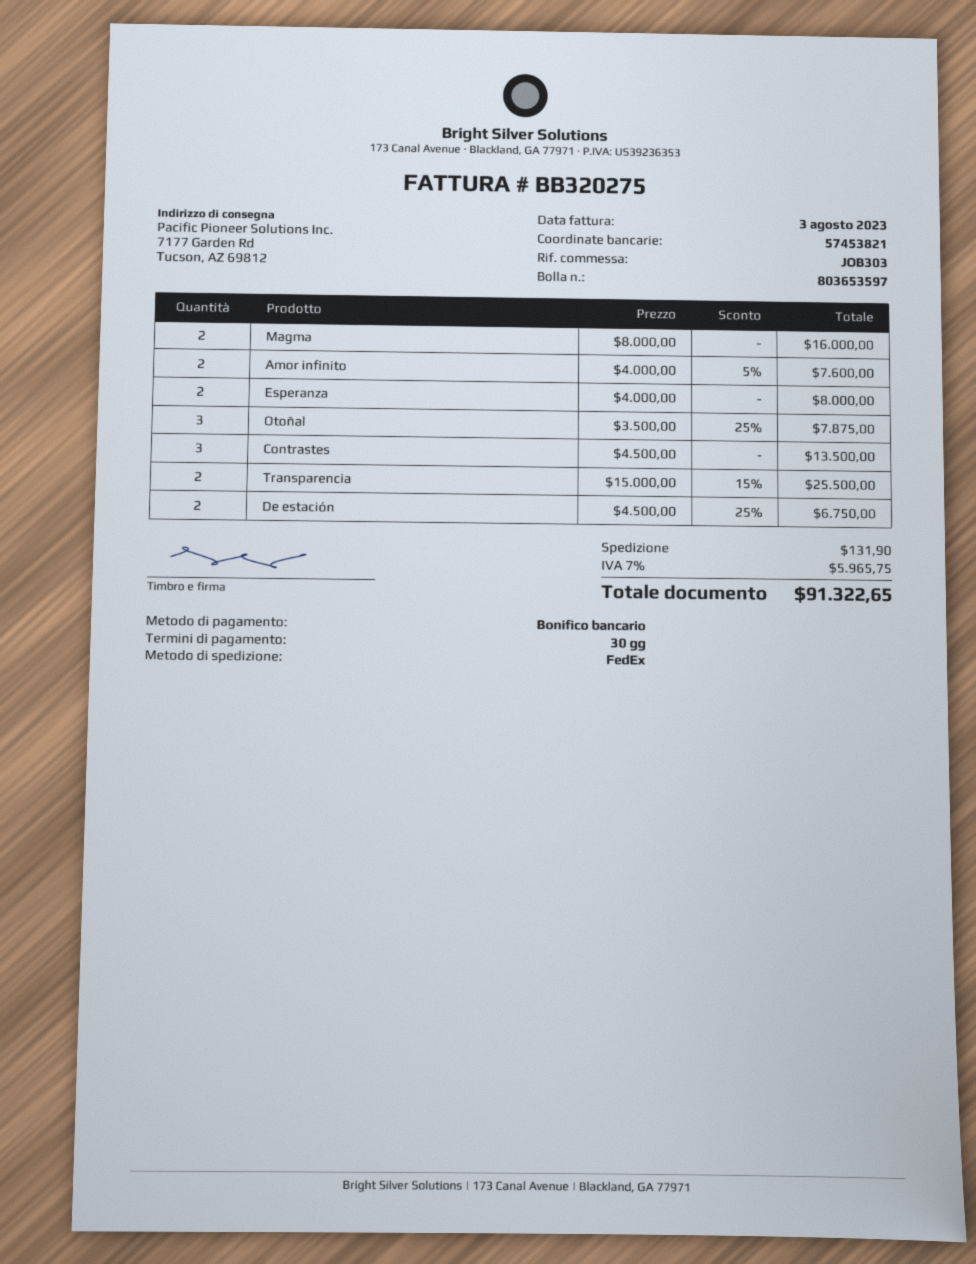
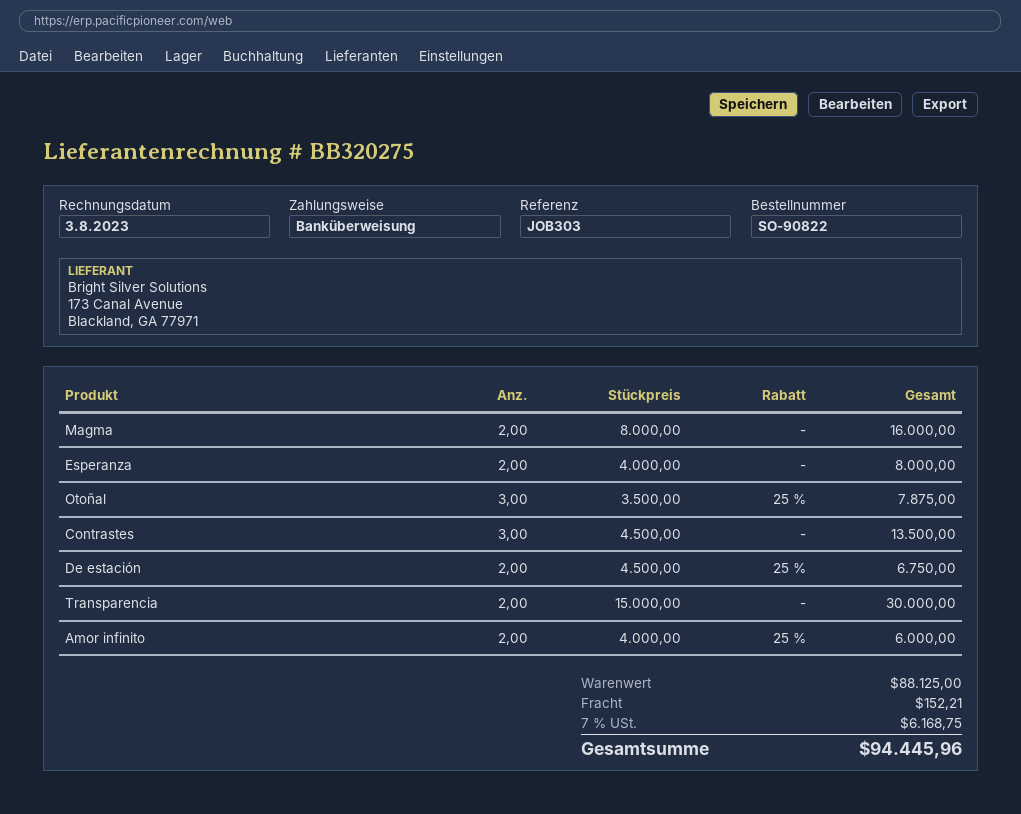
Amor infinito: 2 x 4000.00 - 5% = 7600.00 -> 2 x 4000.00 - 25% = 6000.00
Transparencia: 2 x 15000.00 - 15% = 25500.00 -> 2 x 15000.00 = 30000.00
shipping: 131.90 -> 152.21
tax: 7% = 5965.75 -> 7% = 6168.75
total: 91322.65 -> 94445.96

